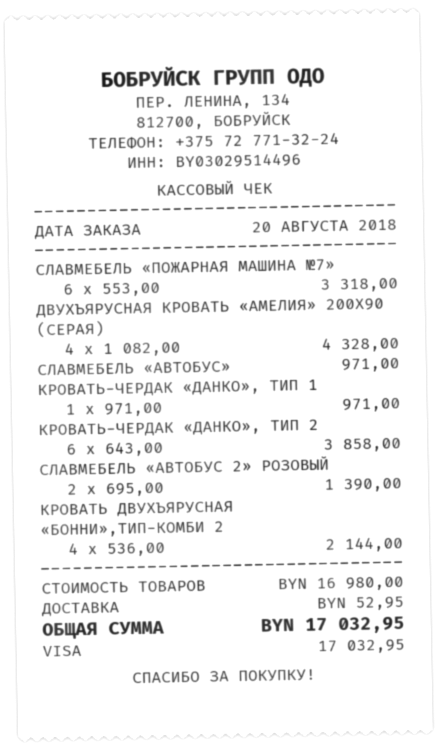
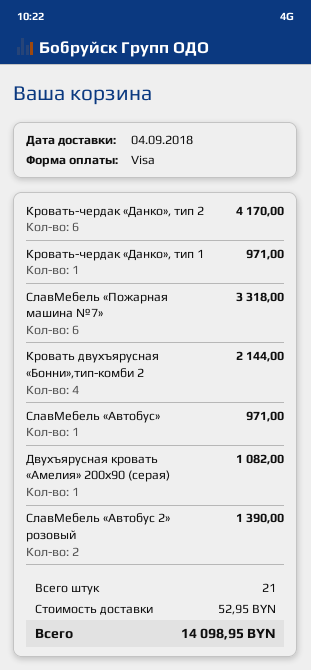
ДВУХЪЯРУСНАЯ КРОВАТЬ «АМЕЛИЯ» 200Х90 (СЕРАЯ): 4 for 4328.00 -> 1 for 1082.00
КРОВАТЬ-ЧЕРДАК «ДАНКО», ТИП 2: 6 for 3858.00 -> 6 for 4170.00
total: 17032.95 -> 14098.95

